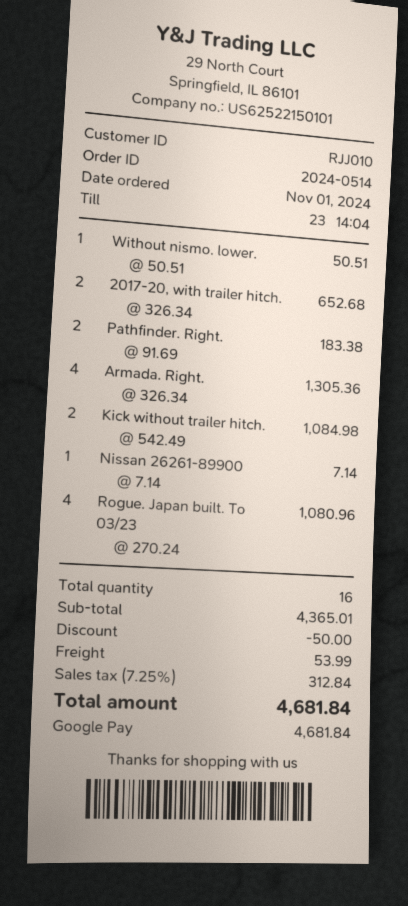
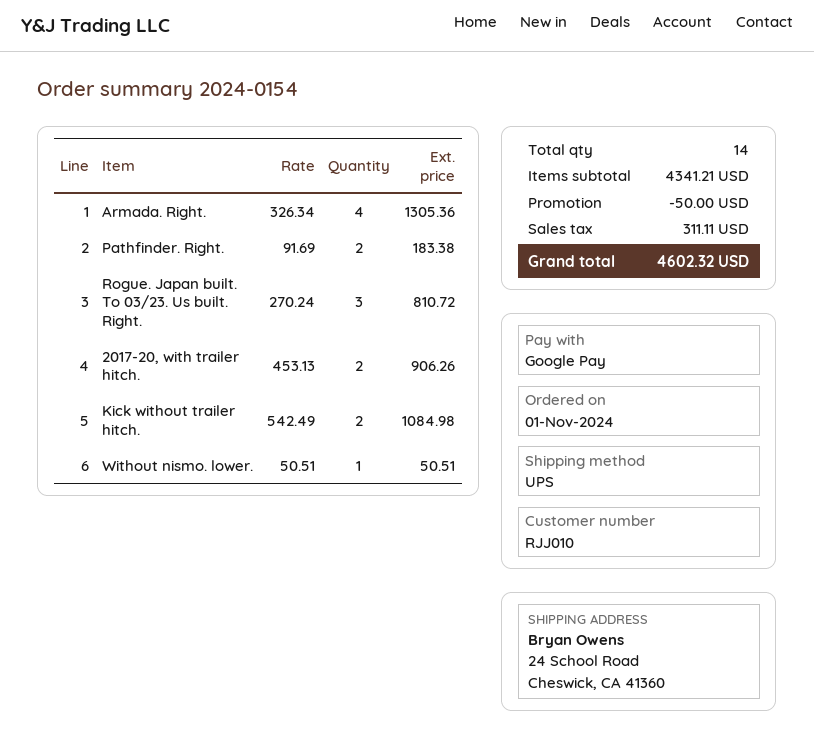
order number: 2024-0514 -> 2024-0154
2017-20, with trailer hitch.: 2 x 326.34 = 652.68 -> 2 x 453.13 = 906.26
Nissan 26261-89900: 1 x 7.14 = 7.14 -> none
Rogue. Japan built. To 03/23: 4 x 270.24 = 1080.96 -> 3 x 270.24 = 810.72
total quantity: 16 -> 14
subtotal: 4365.01 -> 4341.21
shipping: 53.99 -> none
tax: 312.84 -> 311.11
total: 4681.84 -> 4602.32

